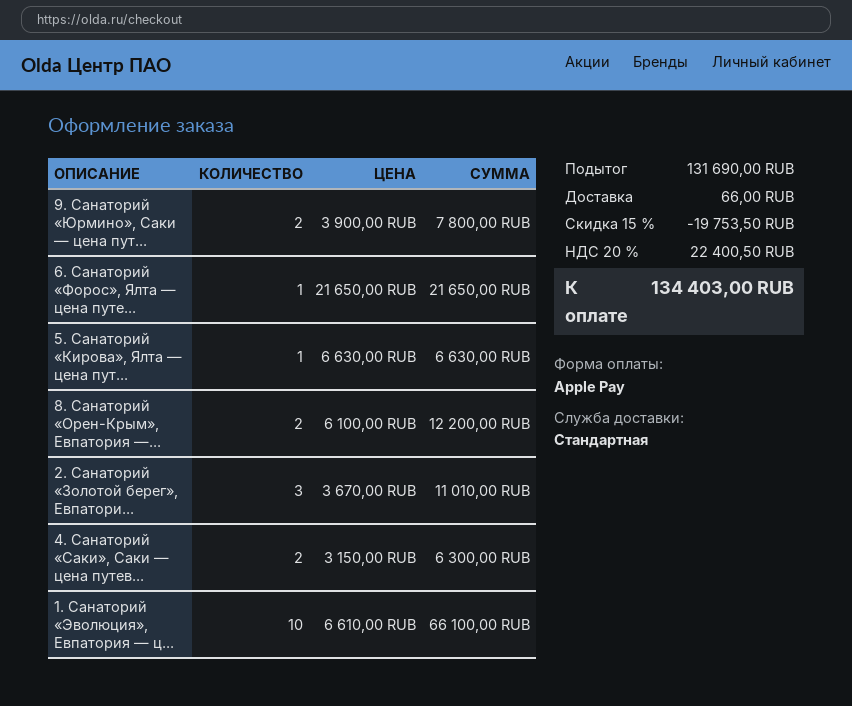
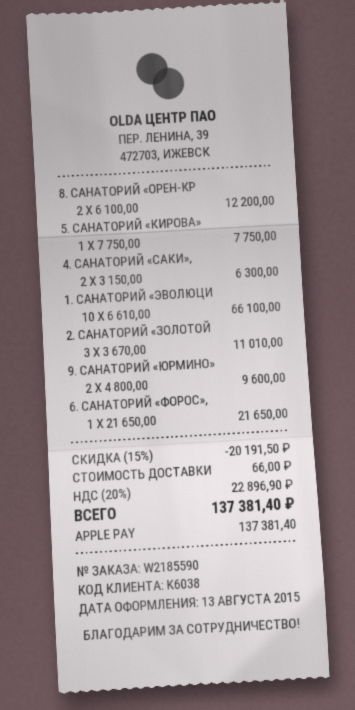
9. Санаторий «Юрмино», Саки — цена пут...: 2 x 3900.00 = 7800.00 -> 2 x 4800.00 = 9600.00
5. Санаторий «Кирова», Ялта — цена пут...: 1 x 6630.00 = 6630.00 -> 1 x 7750.00 = 7750.00
discount: 15% = 19753.50 -> 15% = 20191.50
tax: 20% = 22400.50 -> 20% = 22896.90
total: 134403.00 -> 137381.40

